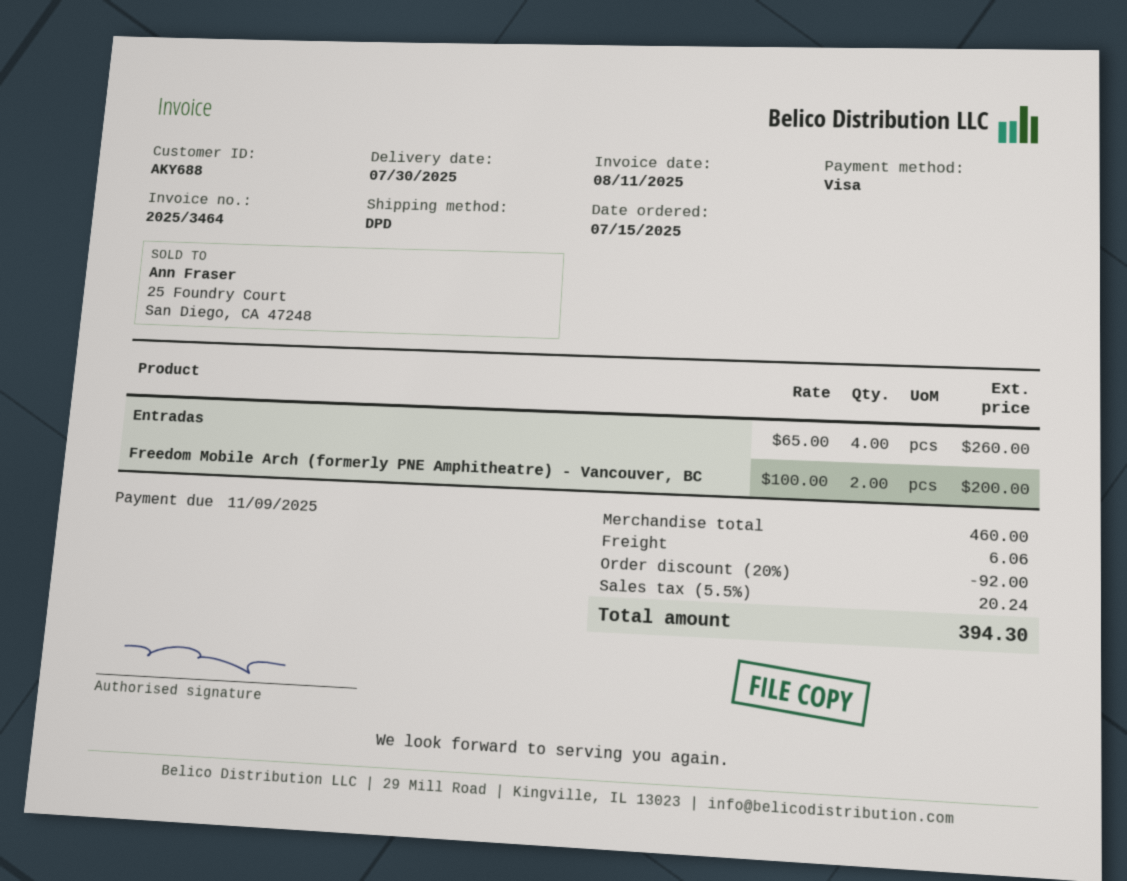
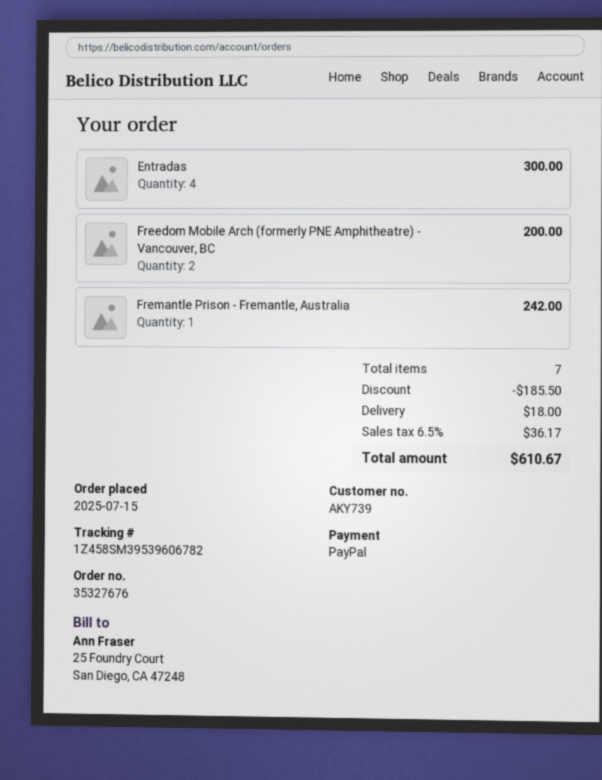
customer number: AKY688 -> AKY739
payment method: Visa -> PayPal
Entradas: 4 for 260.00 -> 4 for 300.00
Fremantle Prison - Fremantle, Australia: none -> 1 for 242.00
discount: 92.00 -> 185.50
shipping: 6.06 -> 18.00
tax: 5.5% = 20.24 -> 6.5% = 36.17
total: 394.30 -> 610.67

